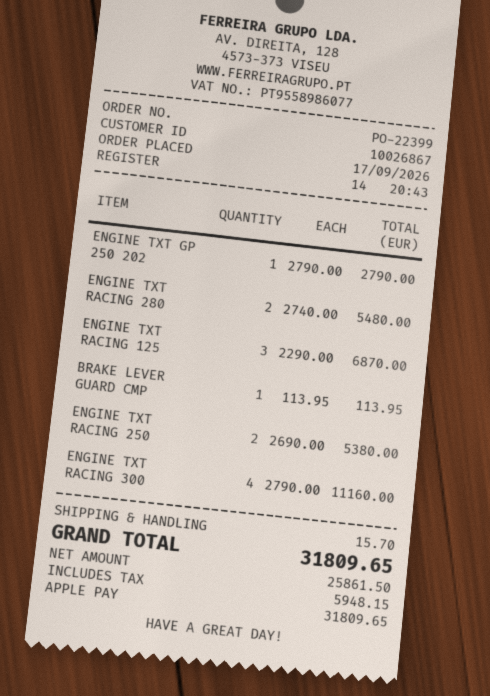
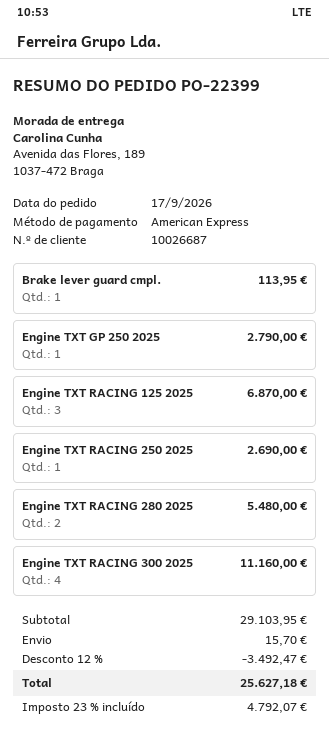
customer number: 10026867 -> 10026687
payment method: Apple Pay -> American Express
ENGINE TXT RACING 250: 2 for 5380.00 -> 1 for 2690.00
discount: none -> 12% = 3492.47
tax: 5948.15 -> 4792.07
total: 31809.65 -> 25627.18

